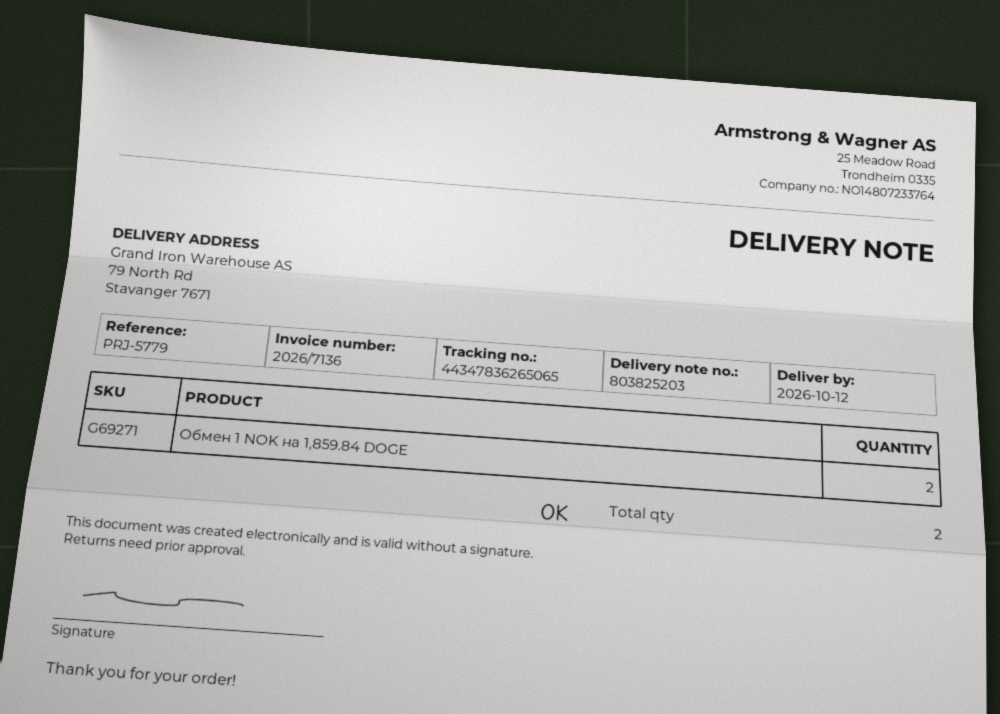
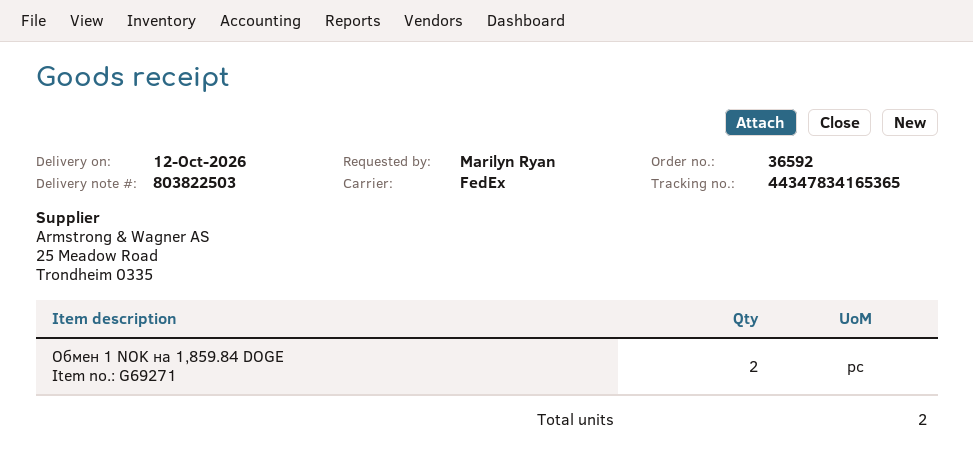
delivery note number: 803825203 -> 803822503
tracking number: 44347836265065 -> 44347834165365

